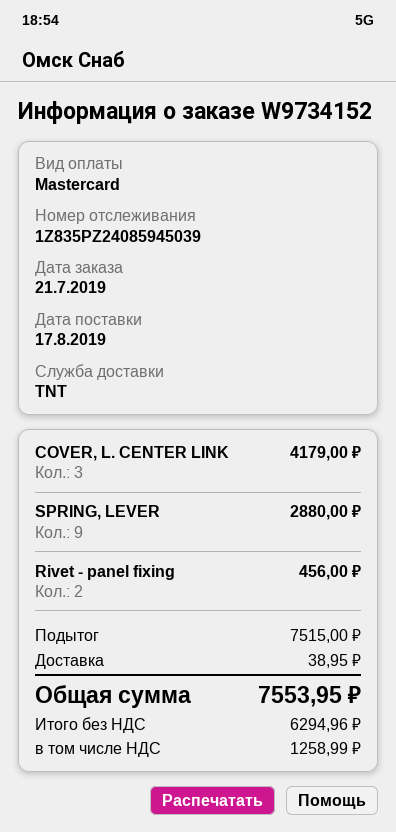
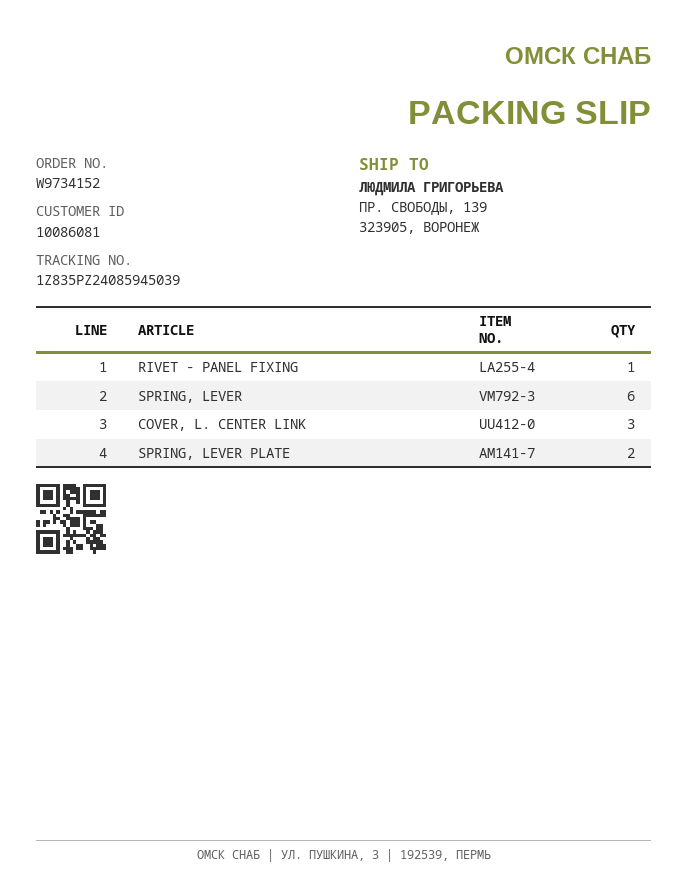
SPRING, LEVER: 9 -> 6
Rivet - panel fixing: 2 -> 1
SPRING, LEVER PLATE: none -> 2

